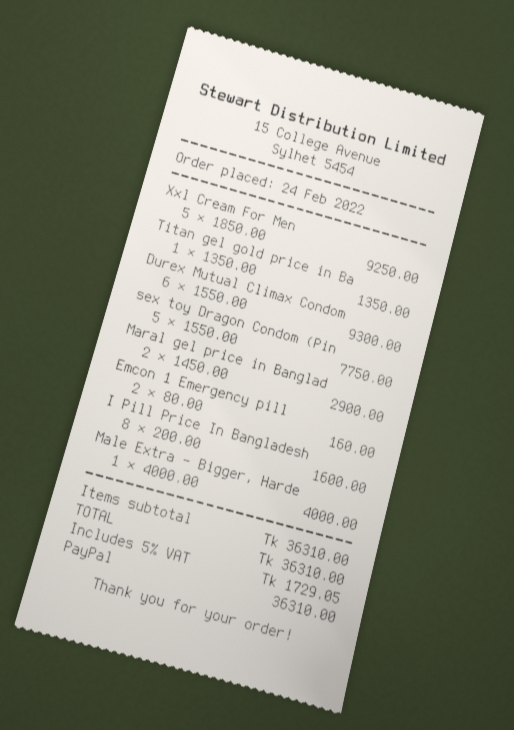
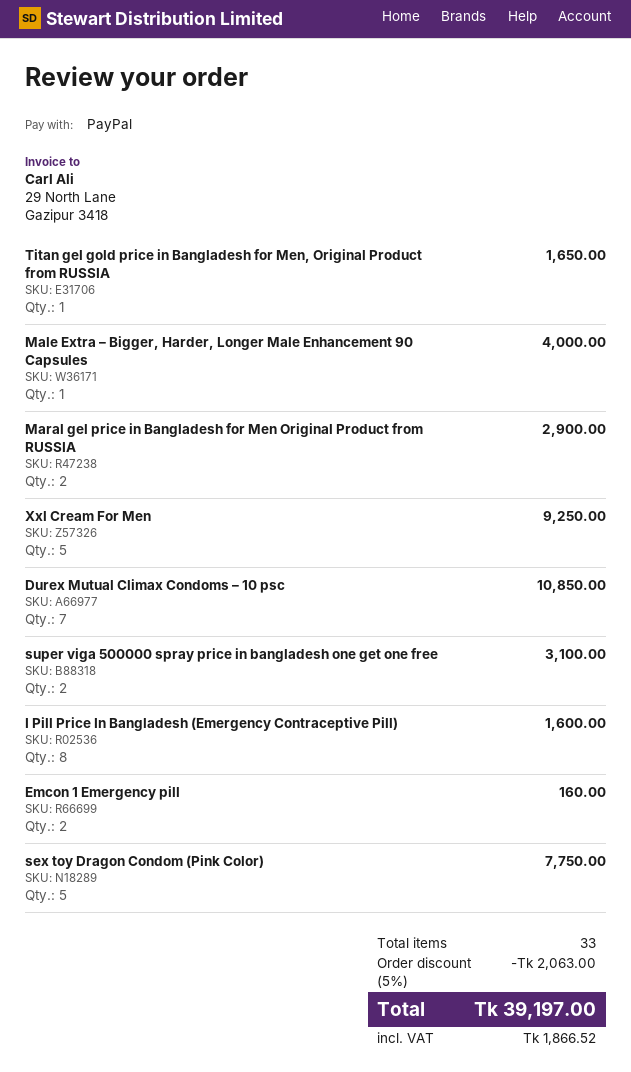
Titan gel gold price in Ba: 1 for 1350.00 -> 1 for 1650.00
Durex Mutual Climax Condom: 6 for 9300.00 -> 7 for 10850.00
super viga 500000 spray price in bangladesh one get one free: none -> 2 for 3100.00
discount: none -> 5% = 2063.00
tax: 1729.05 -> 1866.52
total: 36310.00 -> 39197.00

